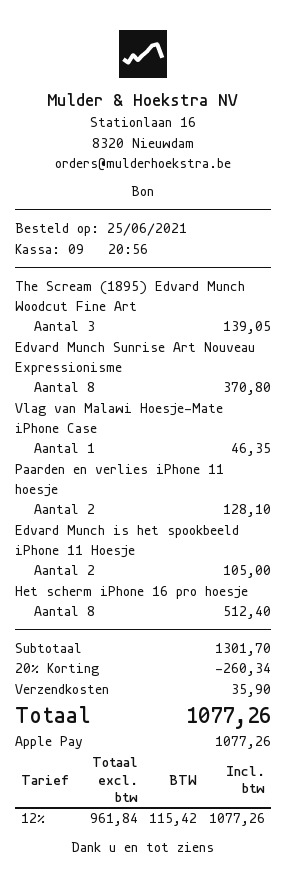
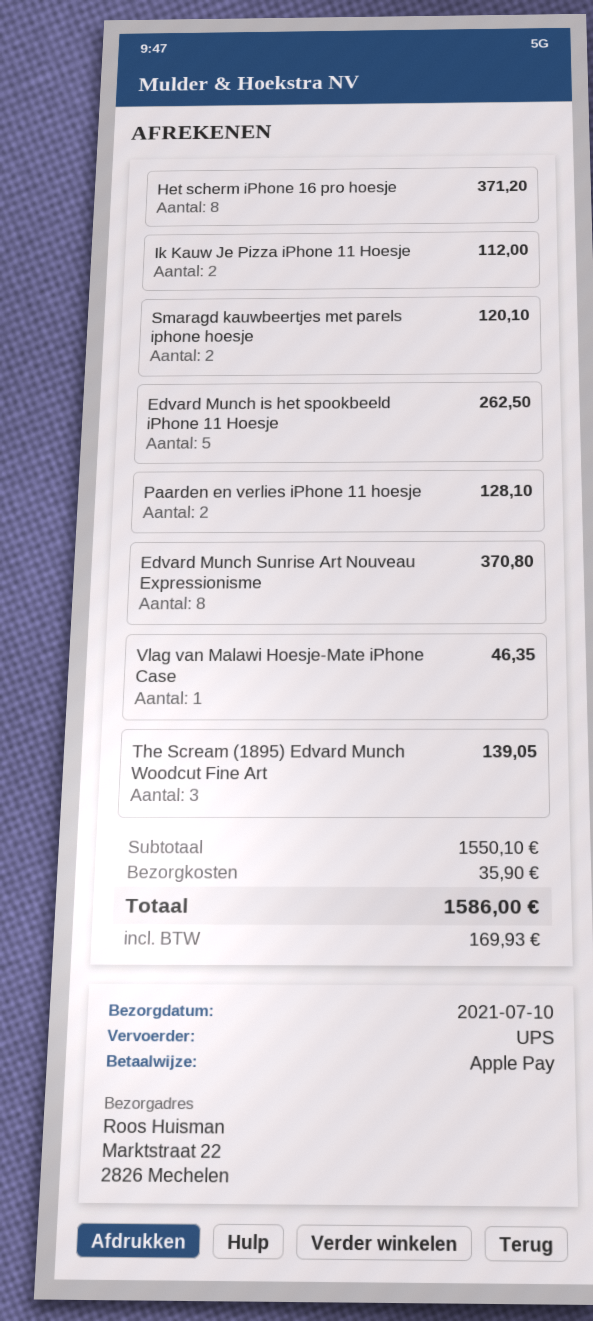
Edvard Munch is het spookbeeld iPhone 11 Hoesje: 2 for 105.00 -> 5 for 262.50
Het scherm iPhone 16 pro hoesje: 8 for 512.40 -> 8 for 371.20
Ik Kauw Je Pizza iPhone 11 Hoesje: none -> 2 for 112.00
Smaragd kauwbeertjes met parels iphone hoesje: none -> 2 for 120.10
subtotal: 1301.70 -> 1550.10
discount: 20% = 260.34 -> none
tax: 115.42 -> 169.93
total: 1077.26 -> 1586.00

